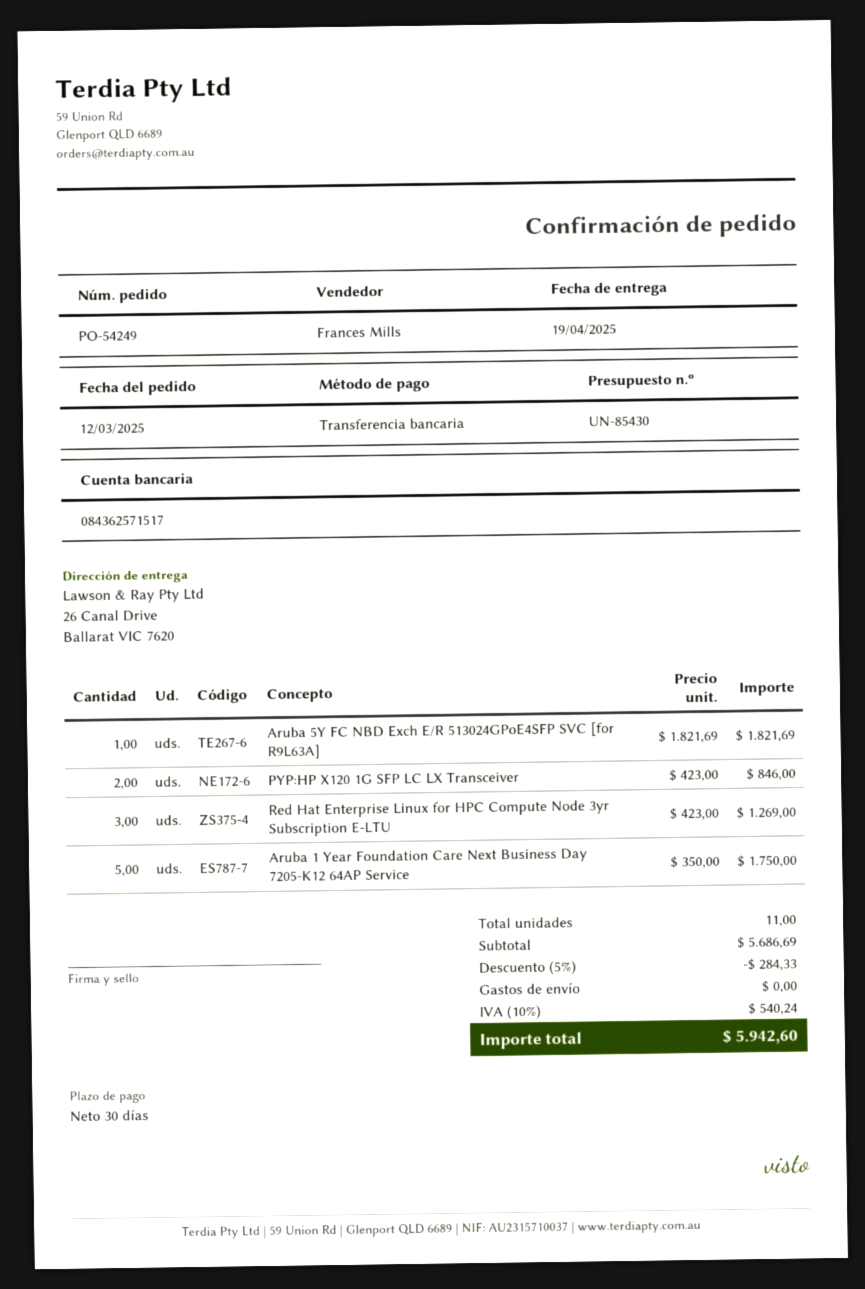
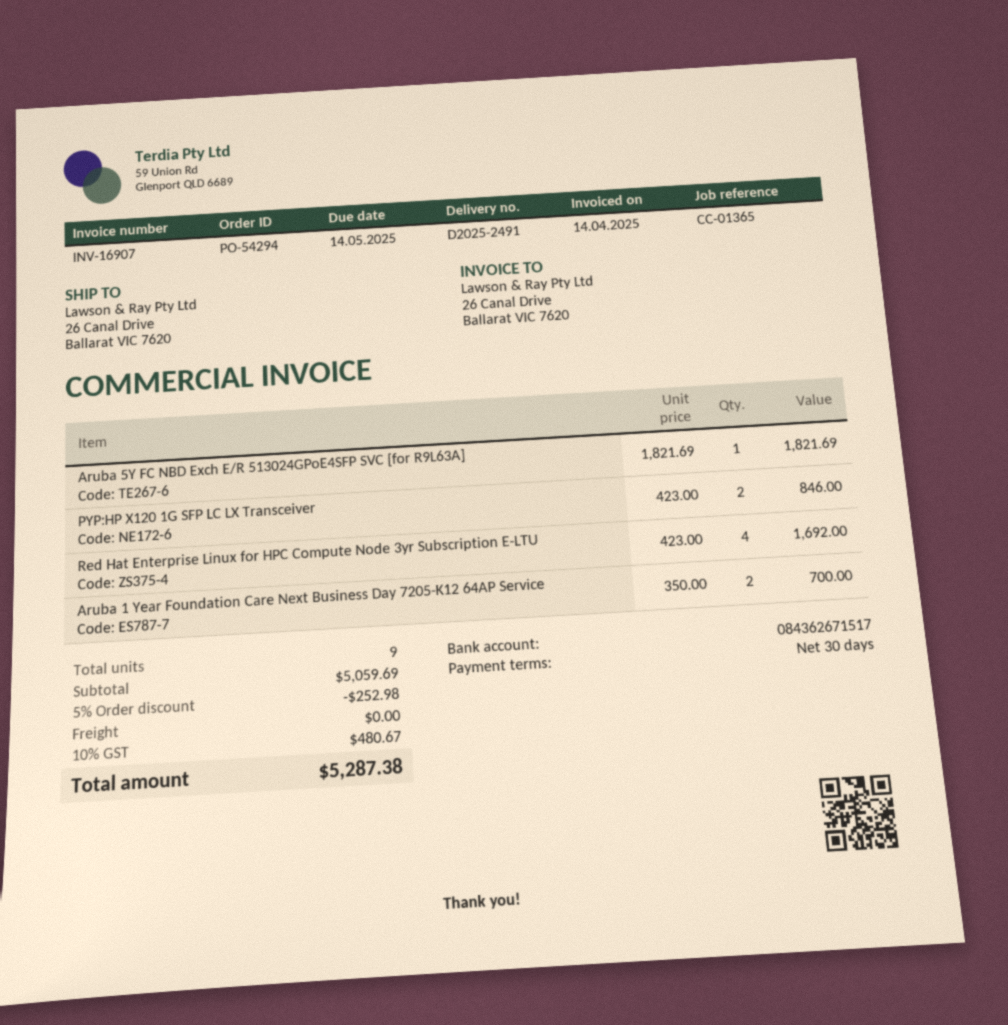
order number: PO-54249 -> PO-54294
bank account: 084362571517 -> 084362671517
Red Hat Enterprise Linux for HPC Compute Node 3yr Subscription E-LTU: 3 x 423.00 = 1269.00 -> 4 x 423.00 = 1692.00
Aruba 1 Year Foundation Care Next Business Day 7205-K12 64AP Service: 5 x 350.00 = 1750.00 -> 2 x 350.00 = 700.00
total quantity: 11 -> 9
subtotal: 5686.69 -> 5059.69
discount: 5% = 284.33 -> 5% = 252.98
tax: 10% = 540.24 -> 10% = 480.67
total: 5942.60 -> 5287.38

